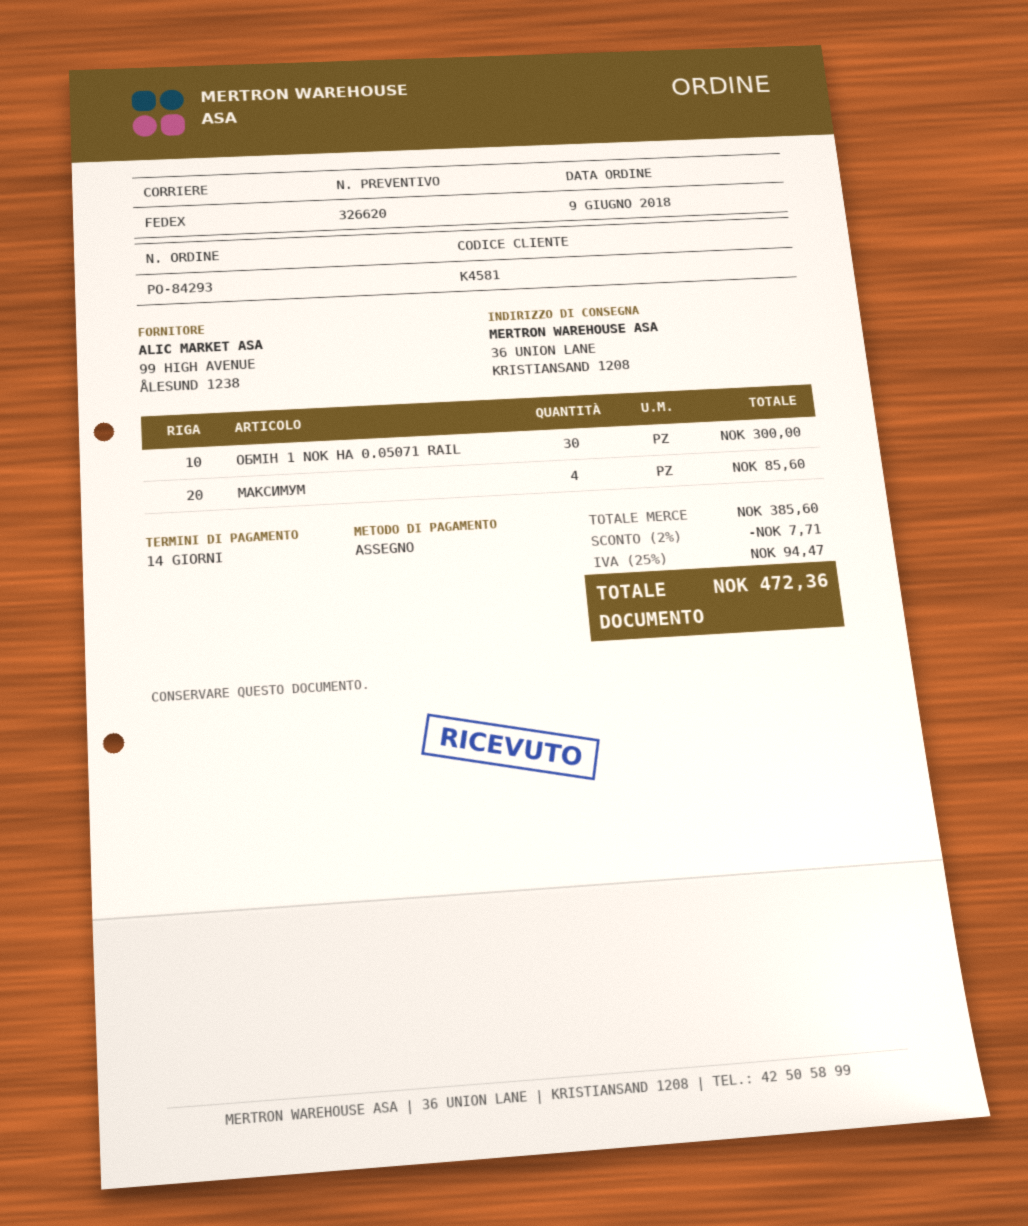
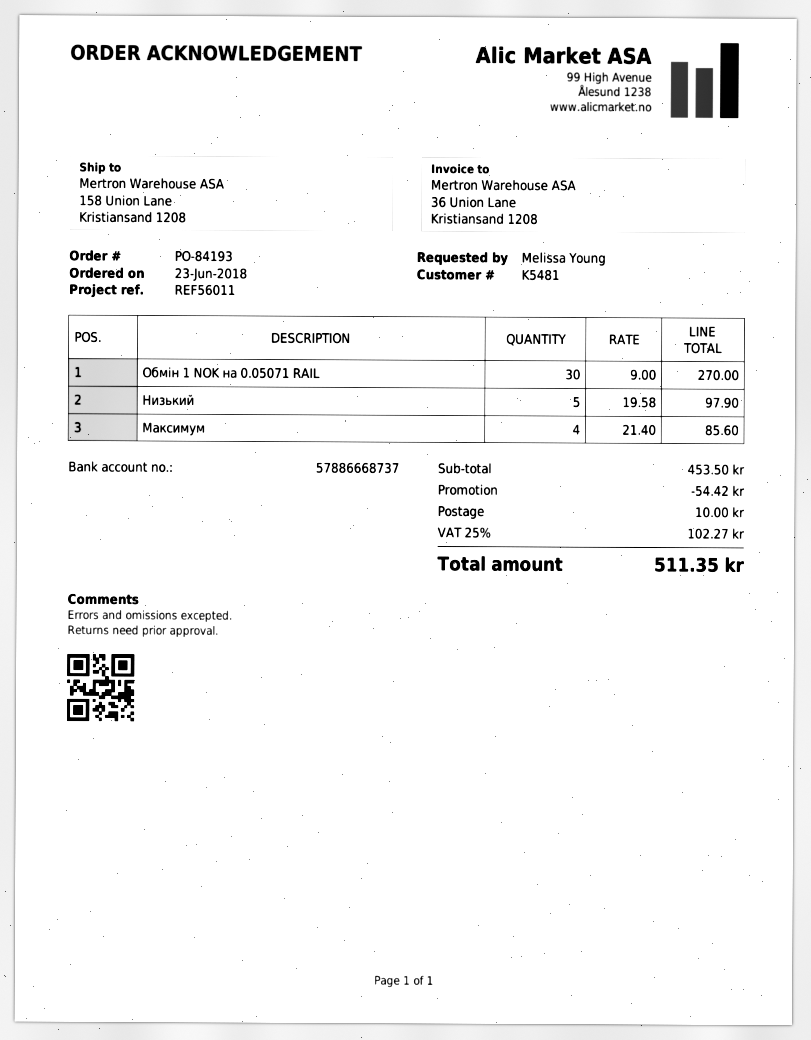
order number: PO-84293 -> PO-84193
order date: 2018-06-09 -> 2018-06-23
customer number: K4581 -> K5481
ship to: 36 UNION LANE, KRISTIANSAND 1208 -> 158 Union Lane, Kristiansand 1208
ОБМІН 1 NOK НА 0.05071 RAIL: 30 for 300.00 -> 30 for 270.00
Низький: none -> 5 for 97.90
subtotal: 385.60 -> 453.50
discount: 7.71 -> 54.42
shipping: none -> 10.00
tax: 25% = 94.47 -> 25% = 102.27
total: 472.36 -> 511.35

